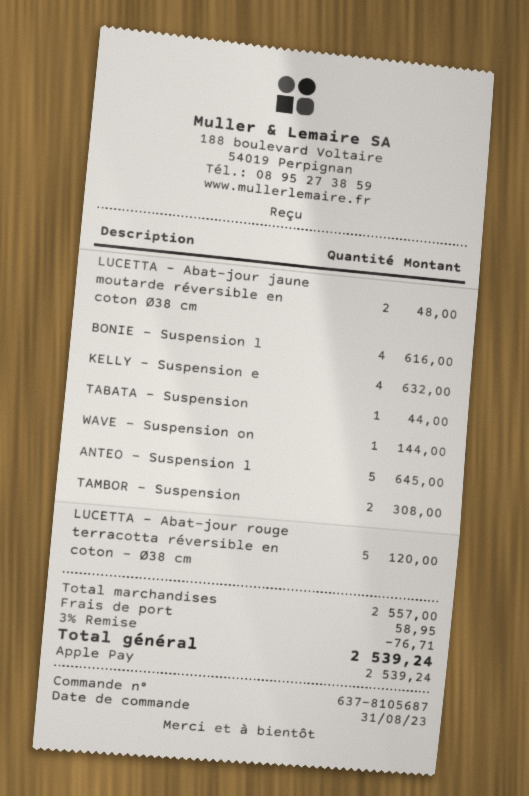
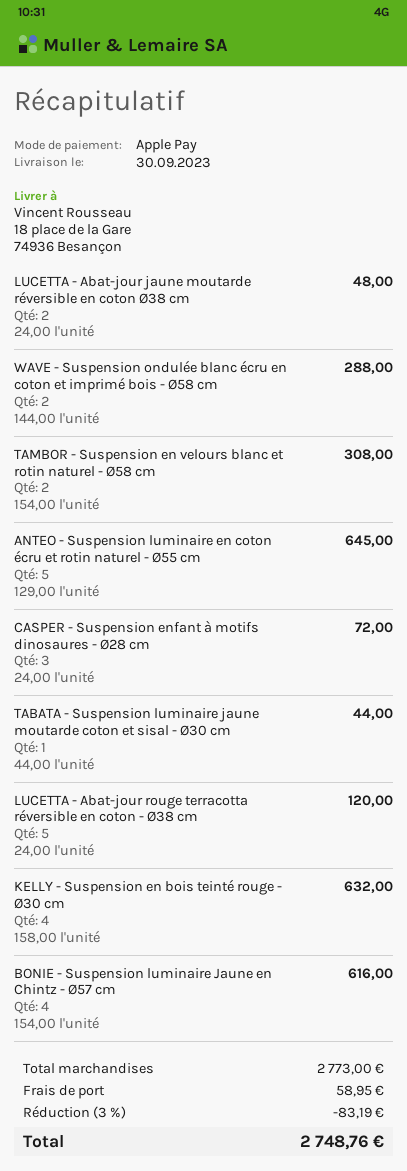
WAVE - Suspension on: 1 for 144.00 -> 2 for 288.00
CASPER - Suspension enfant à motifs dinosaures - Ø28 cm: none -> 3 for 72.00
subtotal: 2557.00 -> 2773.00
discount: 3% = 76.71 -> 3% = 83.19
total: 2539.24 -> 2748.76

